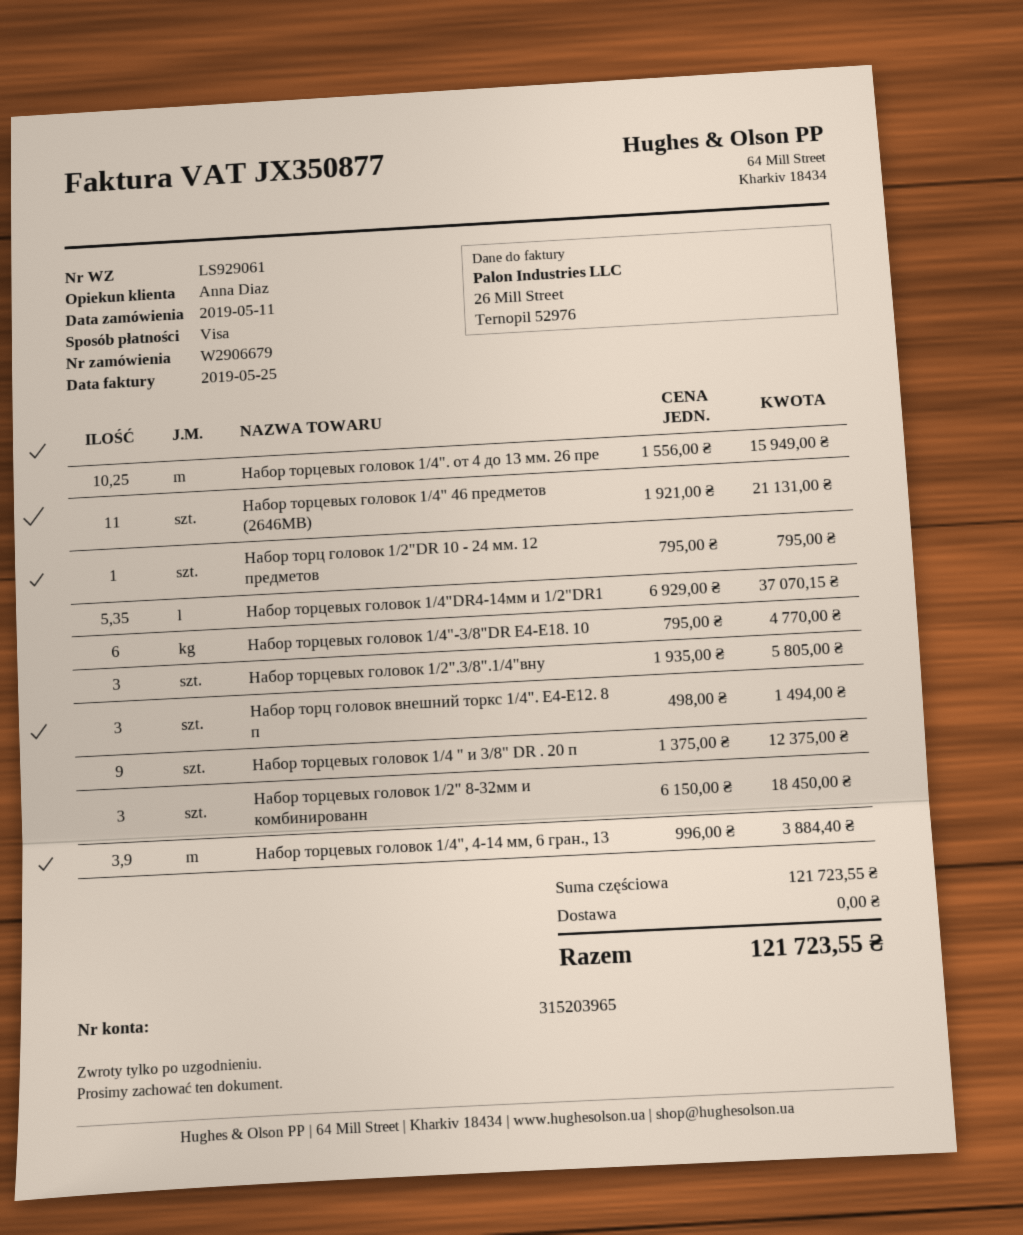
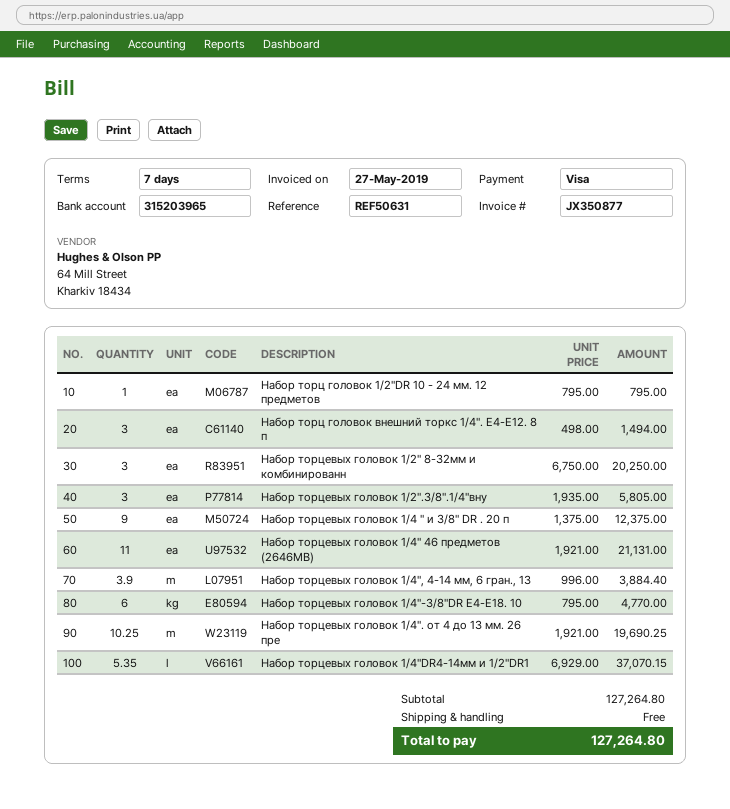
invoice date: 2019-05-25 -> 2019-05-27
Набор торцевых головок 1/4". от 4 до 13 мм. 26 пре: 10.25 x 1556.00 = 15949.00 -> 10.25 x 1921.00 = 19690.25
Набор торцевых головок 1/2" 8-32мм и комбинированн: 3 x 6150.00 = 18450.00 -> 3 x 6750.00 = 20250.00
subtotal: 121723.55 -> 127264.80
total: 121723.55 -> 127264.80

